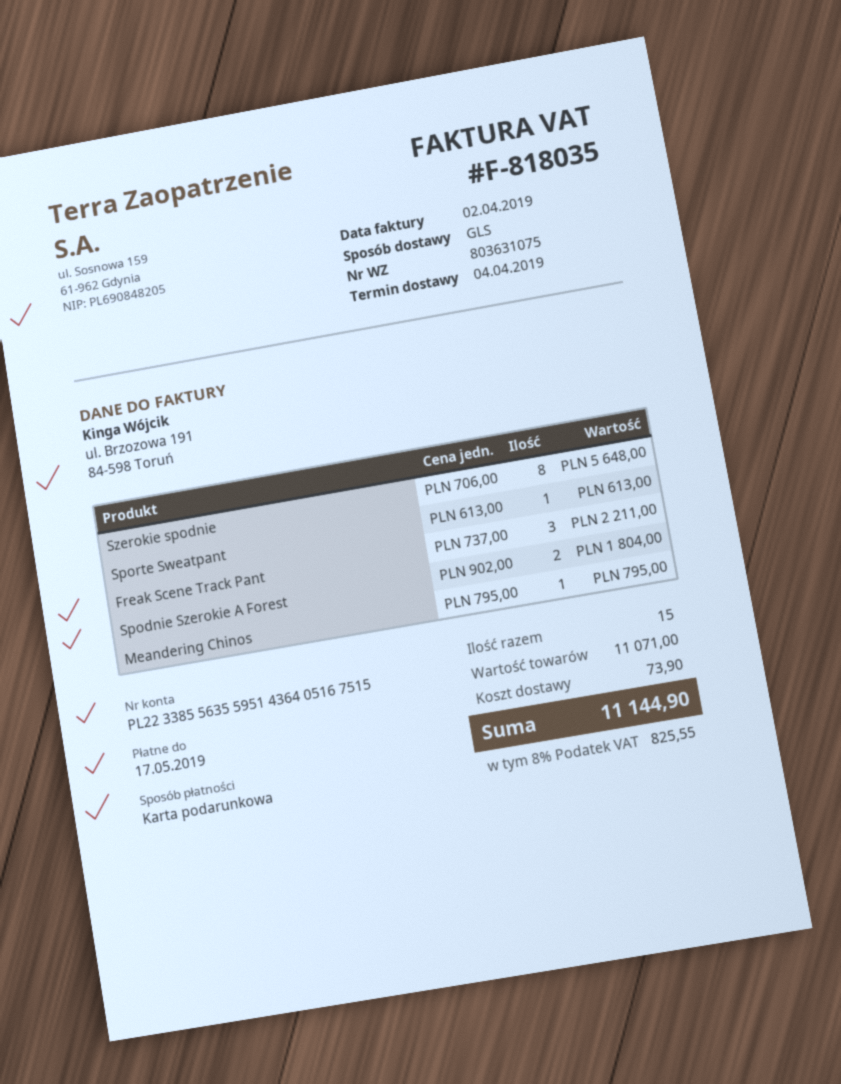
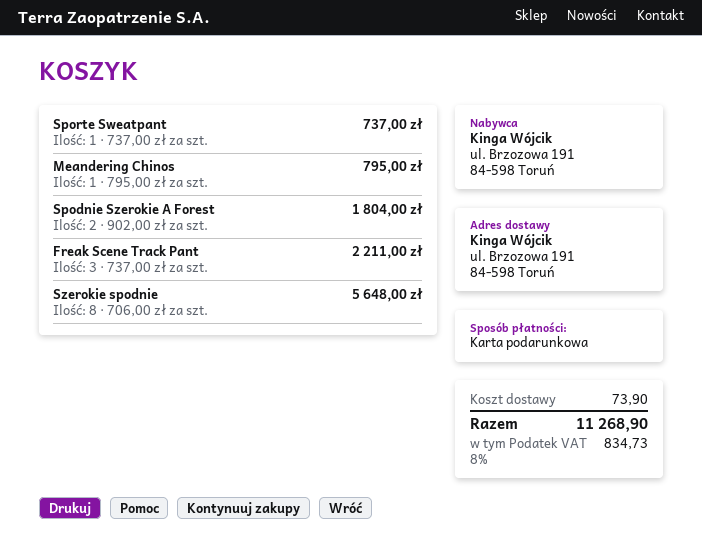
Sporte Sweatpant: 1 x 613.00 = 613.00 -> 1 x 737.00 = 737.00
tax: 8% = 825.55 -> 8% = 834.73
total: 11144.90 -> 11268.90

